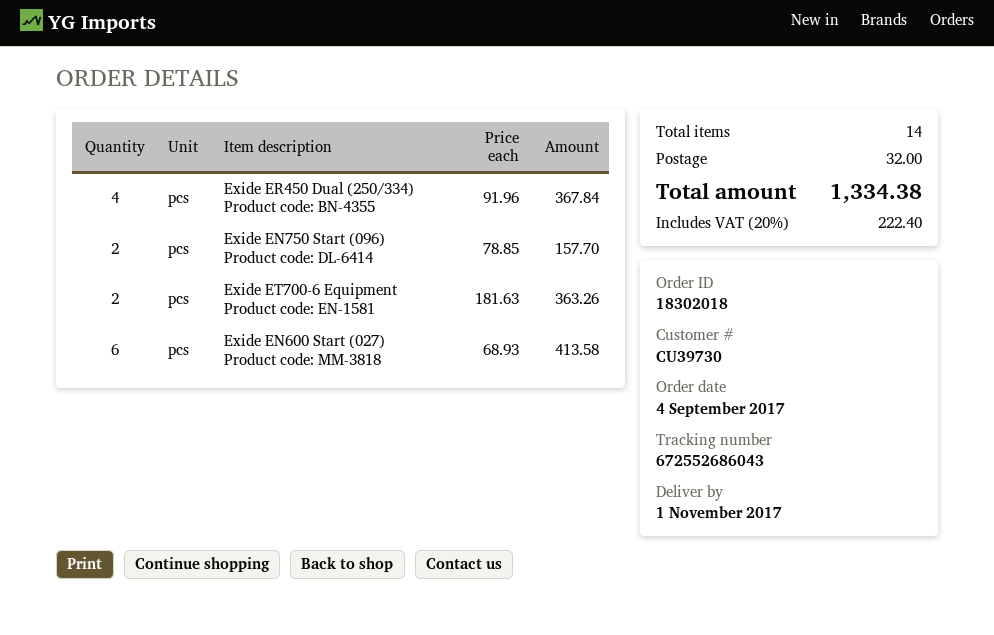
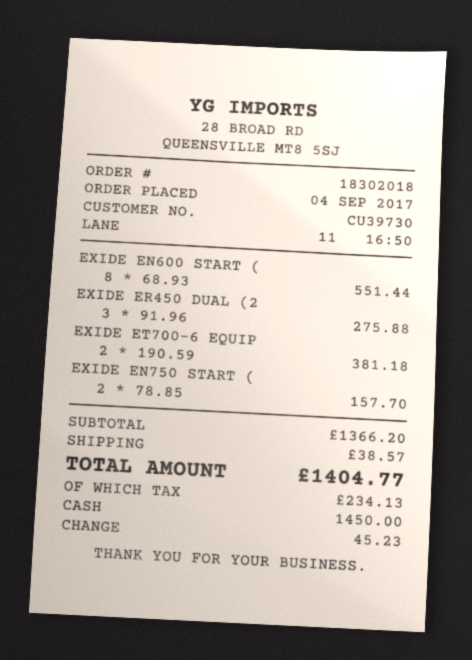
Exide ER450 Dual (250/334): 4 x 91.96 = 367.84 -> 3 x 91.96 = 275.88
Exide ET700-6 Equipment: 2 x 181.63 = 363.26 -> 2 x 190.59 = 381.18
Exide EN600 Start (027): 6 x 68.93 = 413.58 -> 8 x 68.93 = 551.44
shipping: 32.00 -> 38.57
tax: 222.40 -> 234.13
total: 1334.38 -> 1404.77

